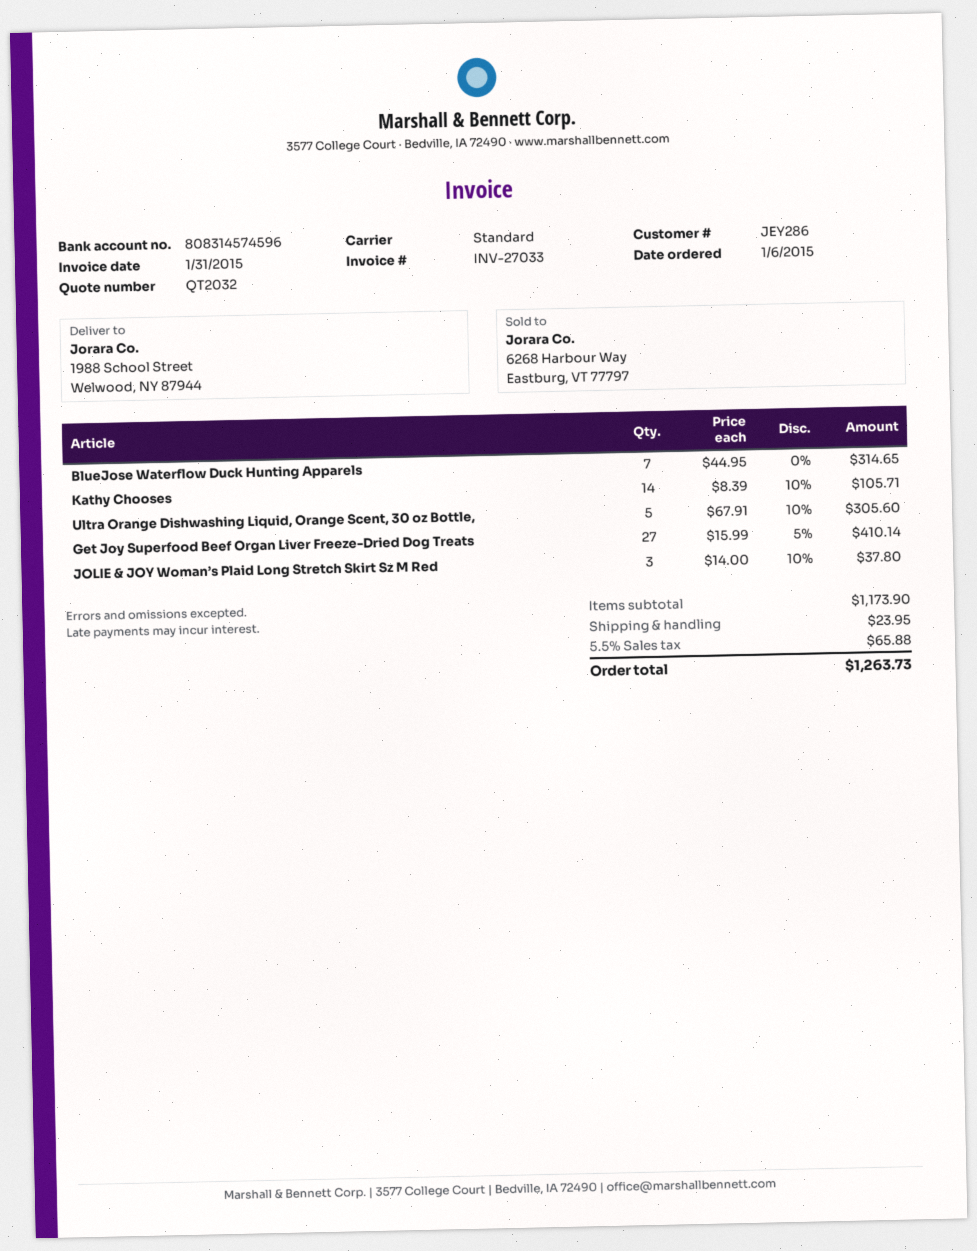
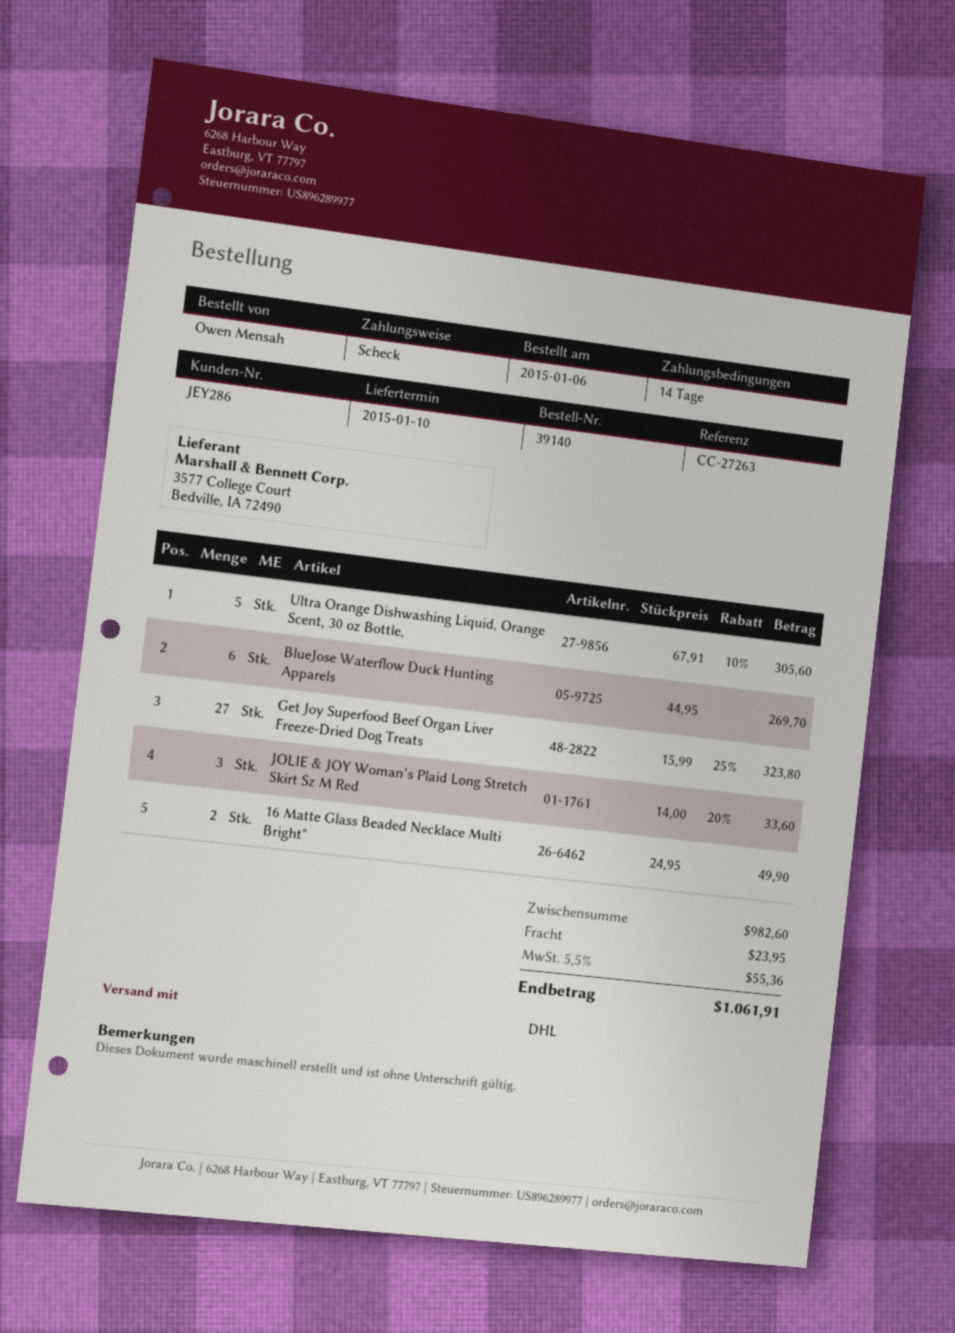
shipping method: standard -> DHL
BlueJose Waterflow Duck Hunting Apparels: 7 x 44.95 = 314.65 -> 6 x 44.95 = 269.70
Kathy Chooses: 14 x 8.39 - 10% = 105.71 -> none
Get Joy Superfood Beef Organ Liver Freeze-Dried Dog Treats: 27 x 15.99 - 5% = 410.14 -> 27 x 15.99 - 25% = 323.80
JOLIE & JOY Woman’s Plaid Long Stretch Skirt Sz M Red: 3 x 14.00 - 10% = 37.80 -> 3 x 14.00 - 20% = 33.60
16 Matte Glass Beaded Necklace Multi Bright": none -> 2 x 24.95 = 49.90
subtotal: 1173.90 -> 982.60
tax: 5.5% = 65.88 -> 5.5% = 55.36
total: 1263.73 -> 1061.91

